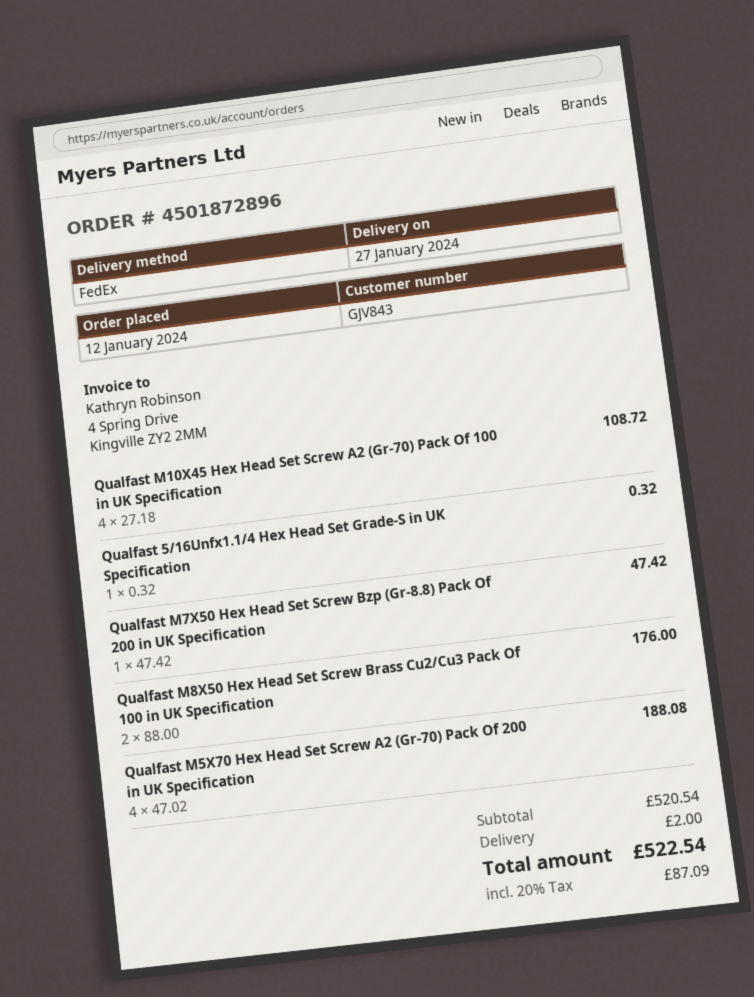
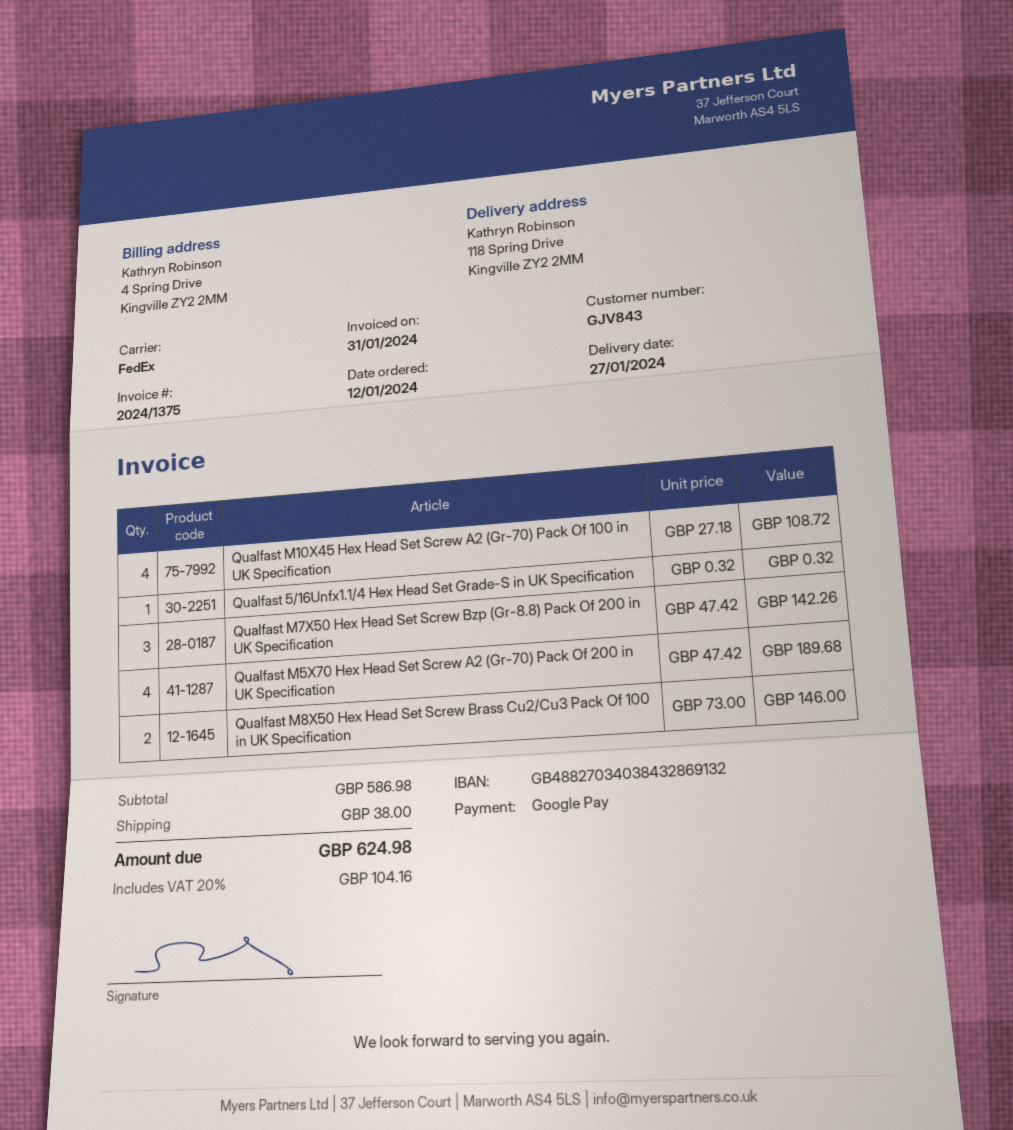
Qualfast M7X50 Hex Head Set Screw Bzp (Gr-8.8) Pack Of 200 in UK Specification: 1 x 47.42 = 47.42 -> 3 x 47.42 = 142.26
Qualfast M8X50 Hex Head Set Screw Brass Cu2/Cu3 Pack Of 100 in UK Specification: 2 x 88.00 = 176.00 -> 2 x 73.00 = 146.00
Qualfast M5X70 Hex Head Set Screw A2 (Gr-70) Pack Of 200 in UK Specification: 4 x 47.02 = 188.08 -> 4 x 47.42 = 189.68
subtotal: 520.54 -> 586.98
shipping: 2.00 -> 38.00
tax: 20% = 87.09 -> 20% = 104.16
total: 522.54 -> 624.98

